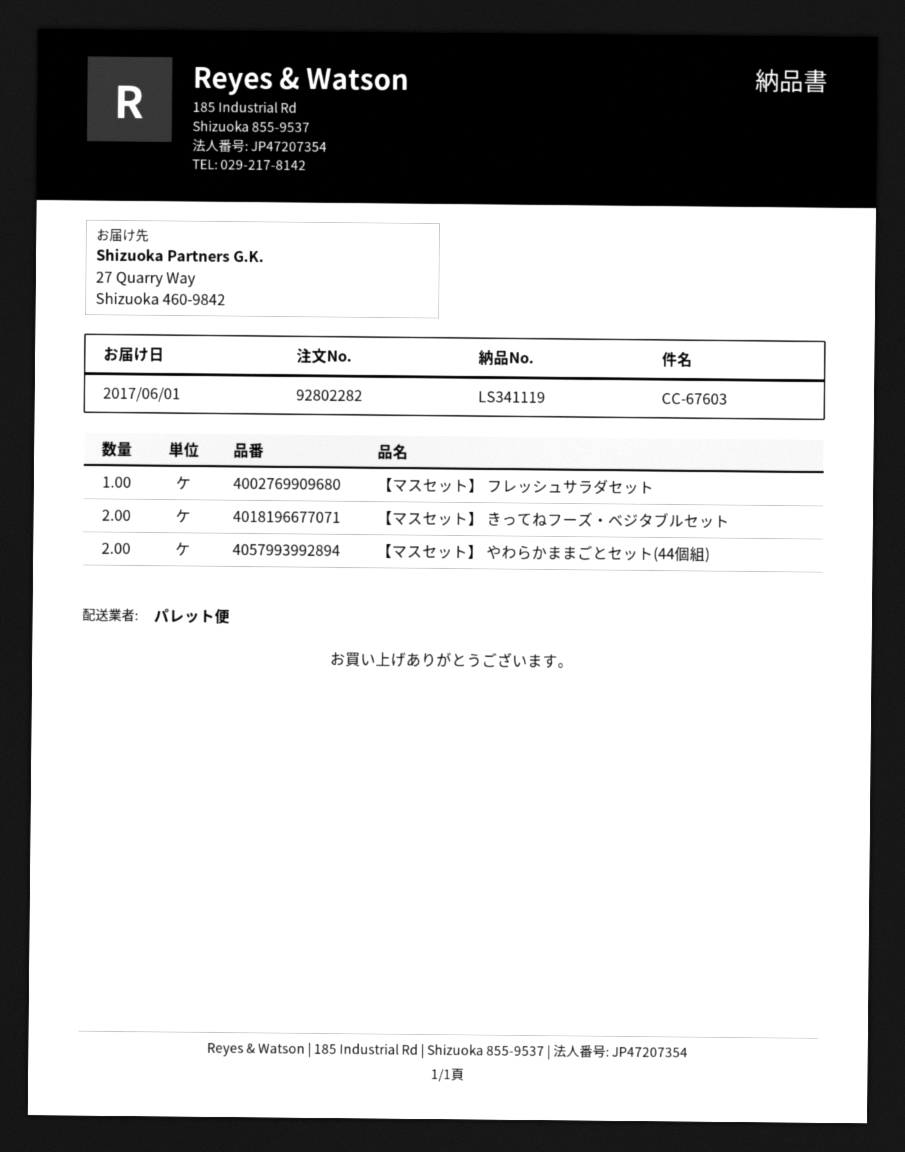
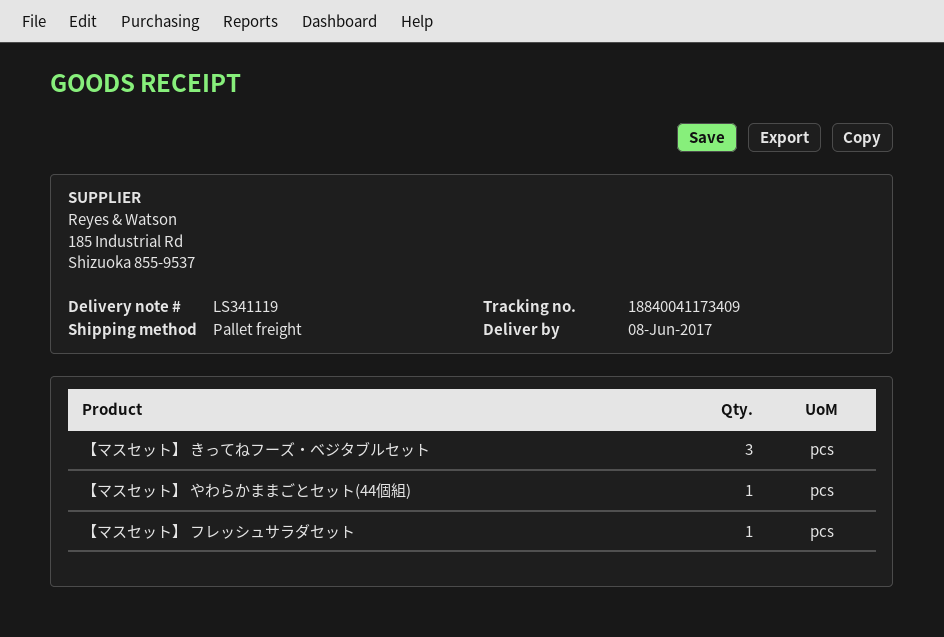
delivery date: 2017-06-01 -> 2017-06-08
【マスセット】 きってねフーズ・ベジタブルセット: 2 -> 3
【マスセット】 やわらかままごとセット(44個組): 2 -> 1

